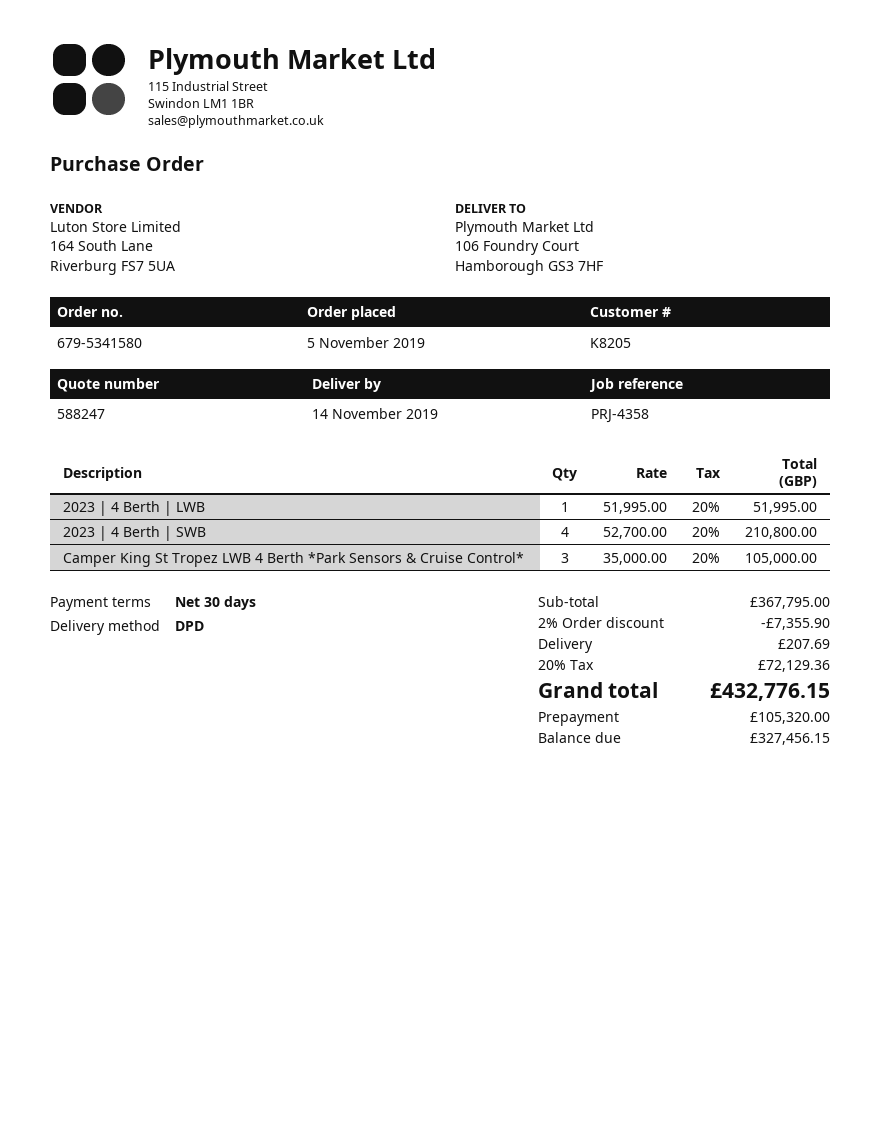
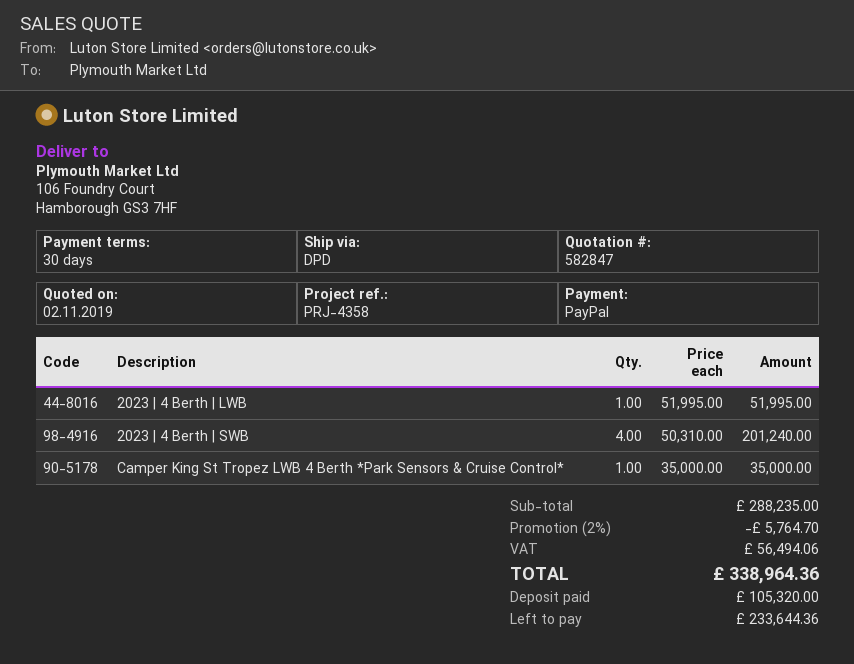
quote number: 588247 -> 582847
2023 | 4 Berth | SWB: 4 x 52700.00 = 210800.00 -> 4 x 50310.00 = 201240.00
Camper King St Tropez LWB 4 Berth *Park Sensors & Cruise Control*: 3 x 35000.00 = 105000.00 -> 1 x 35000.00 = 35000.00
subtotal: 367795.00 -> 288235.00
discount: 2% = 7355.90 -> 2% = 5764.70
shipping: 207.69 -> none
tax: 72129.36 -> 56494.06
total: 432776.15 -> 338964.36
balance: 327456.15 -> 233644.36

